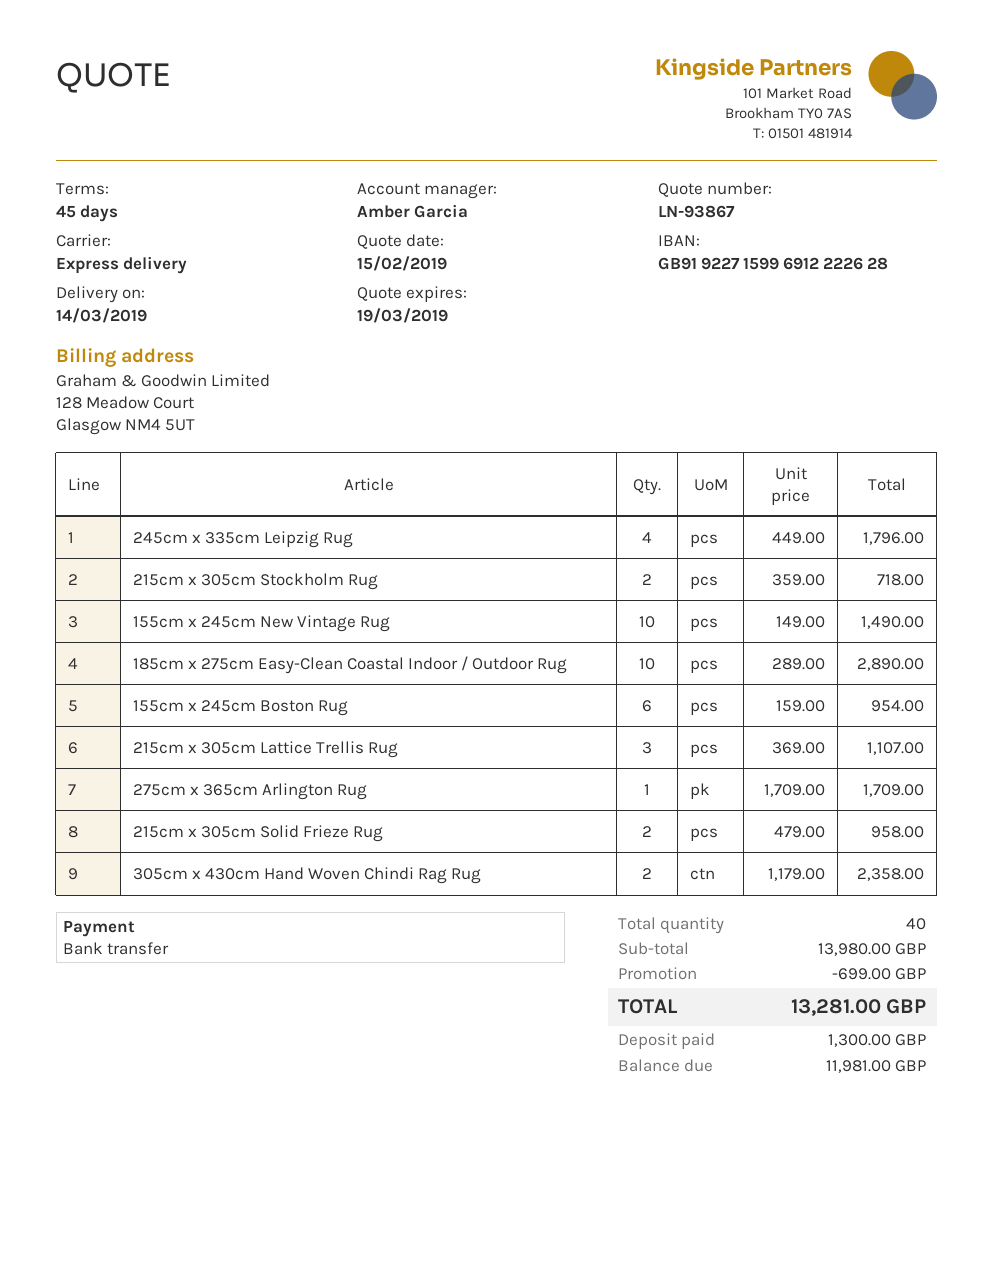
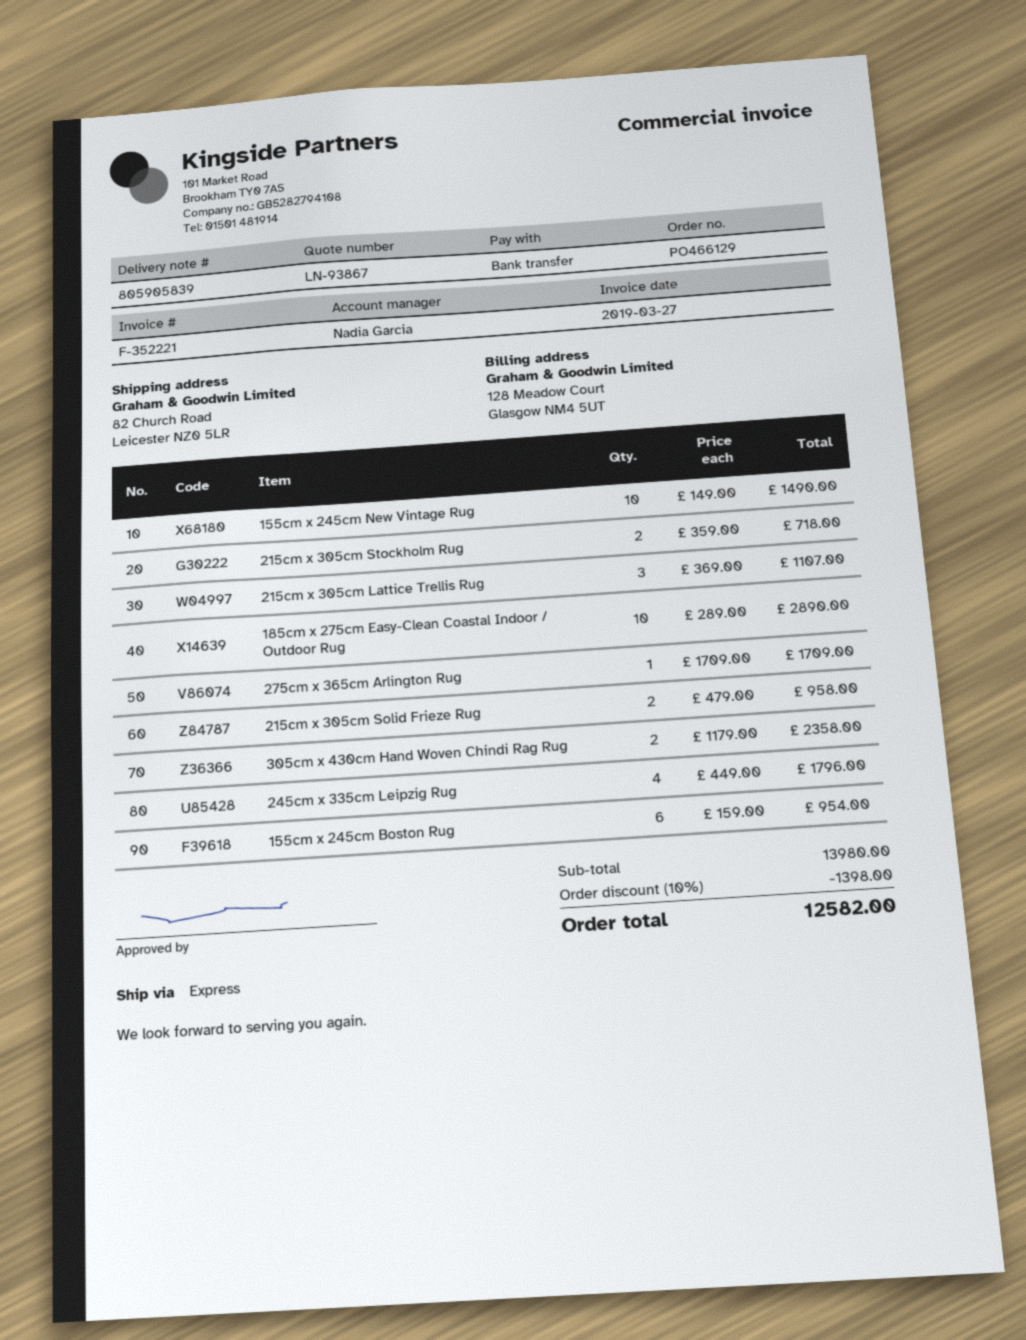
sales rep: Amber Garcia -> Nadia Garcia
discount: 699.00 -> 1398.00
total: 13281.00 -> 12582.00

